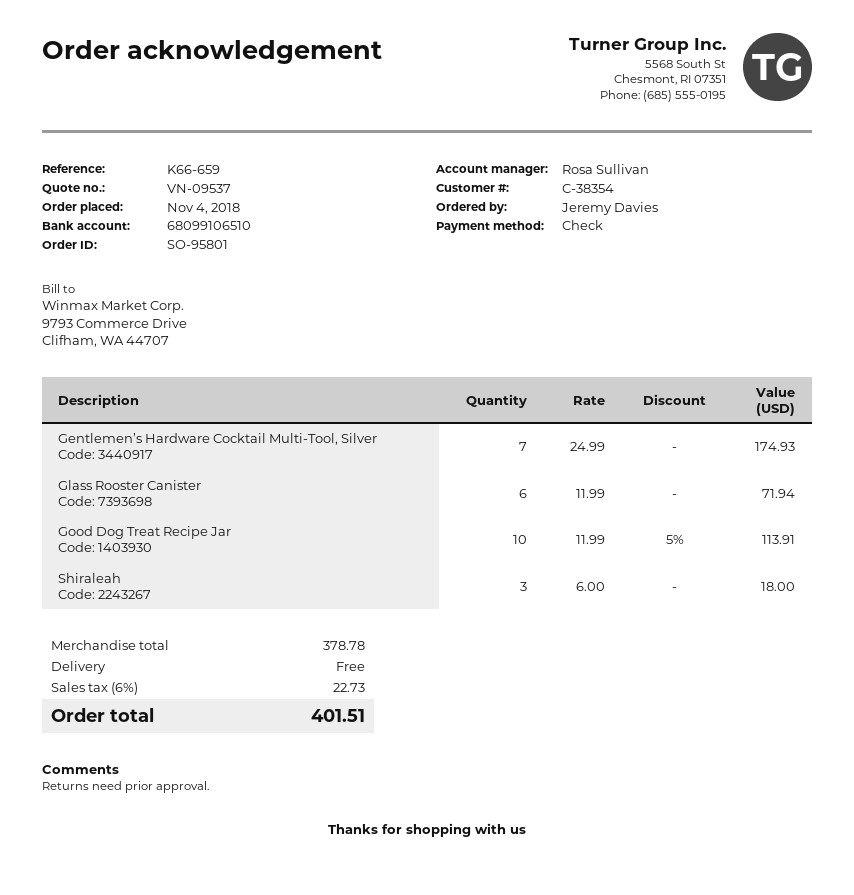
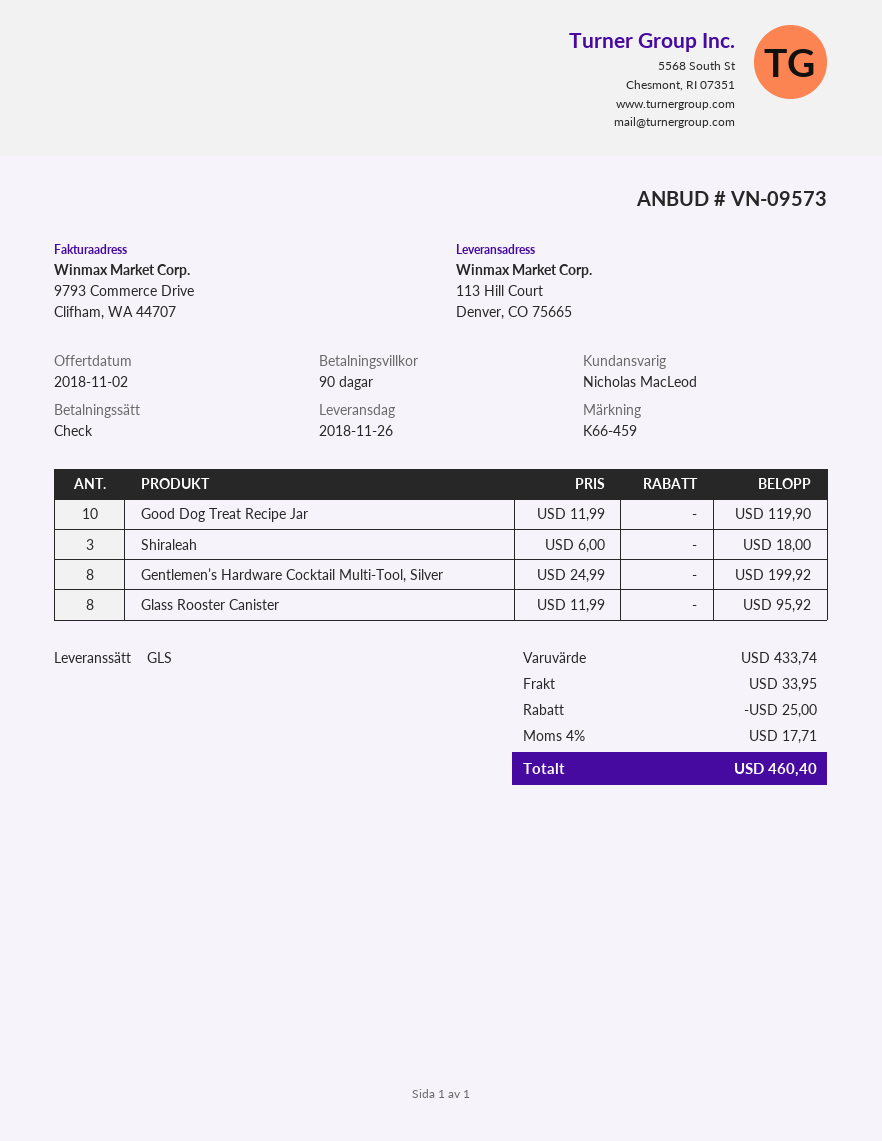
quote number: VN-09537 -> VN-09573
reference: K66-659 -> K66-459
sales rep: Rosa Sullivan -> Nicholas MacLeod
Gentlemen’s Hardware Cocktail Multi-Tool, Silver: 7 x 24.99 = 174.93 -> 8 x 24.99 = 199.92
Glass Rooster Canister: 6 x 11.99 = 71.94 -> 8 x 11.99 = 95.92
Good Dog Treat Recipe Jar: 10 x 11.99 - 5% = 113.91 -> 10 x 11.99 = 119.90
subtotal: 378.78 -> 433.74
discount: none -> 25.00
shipping: 0.00 -> 33.95
tax: 6% = 22.73 -> 4% = 17.71
total: 401.51 -> 460.40

